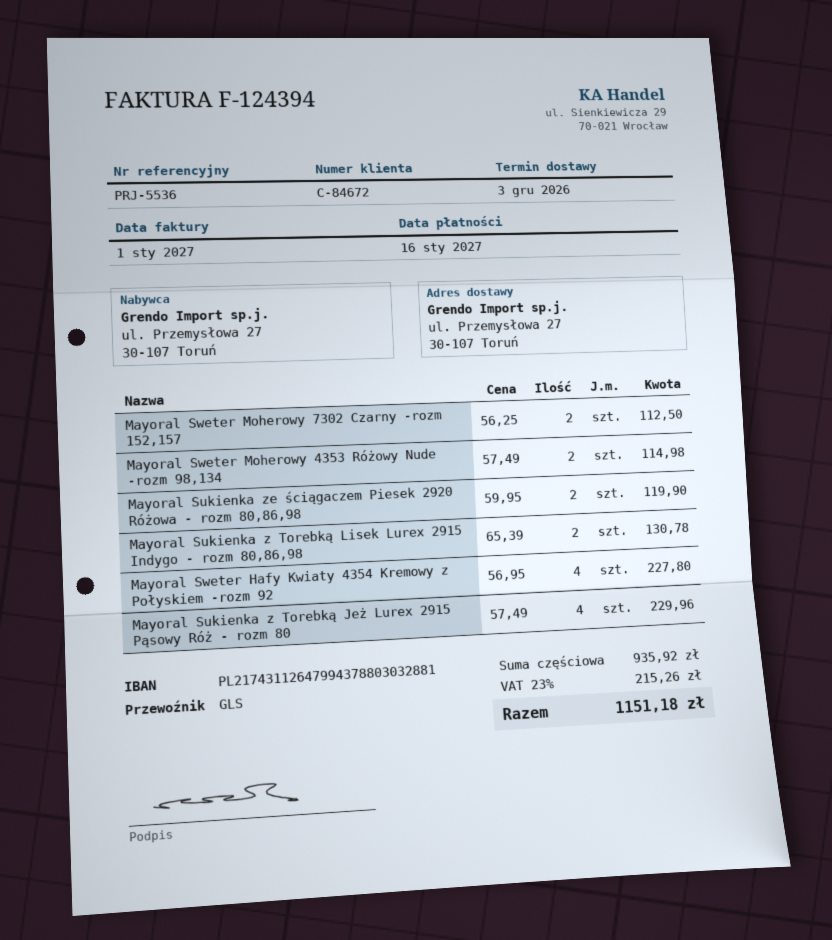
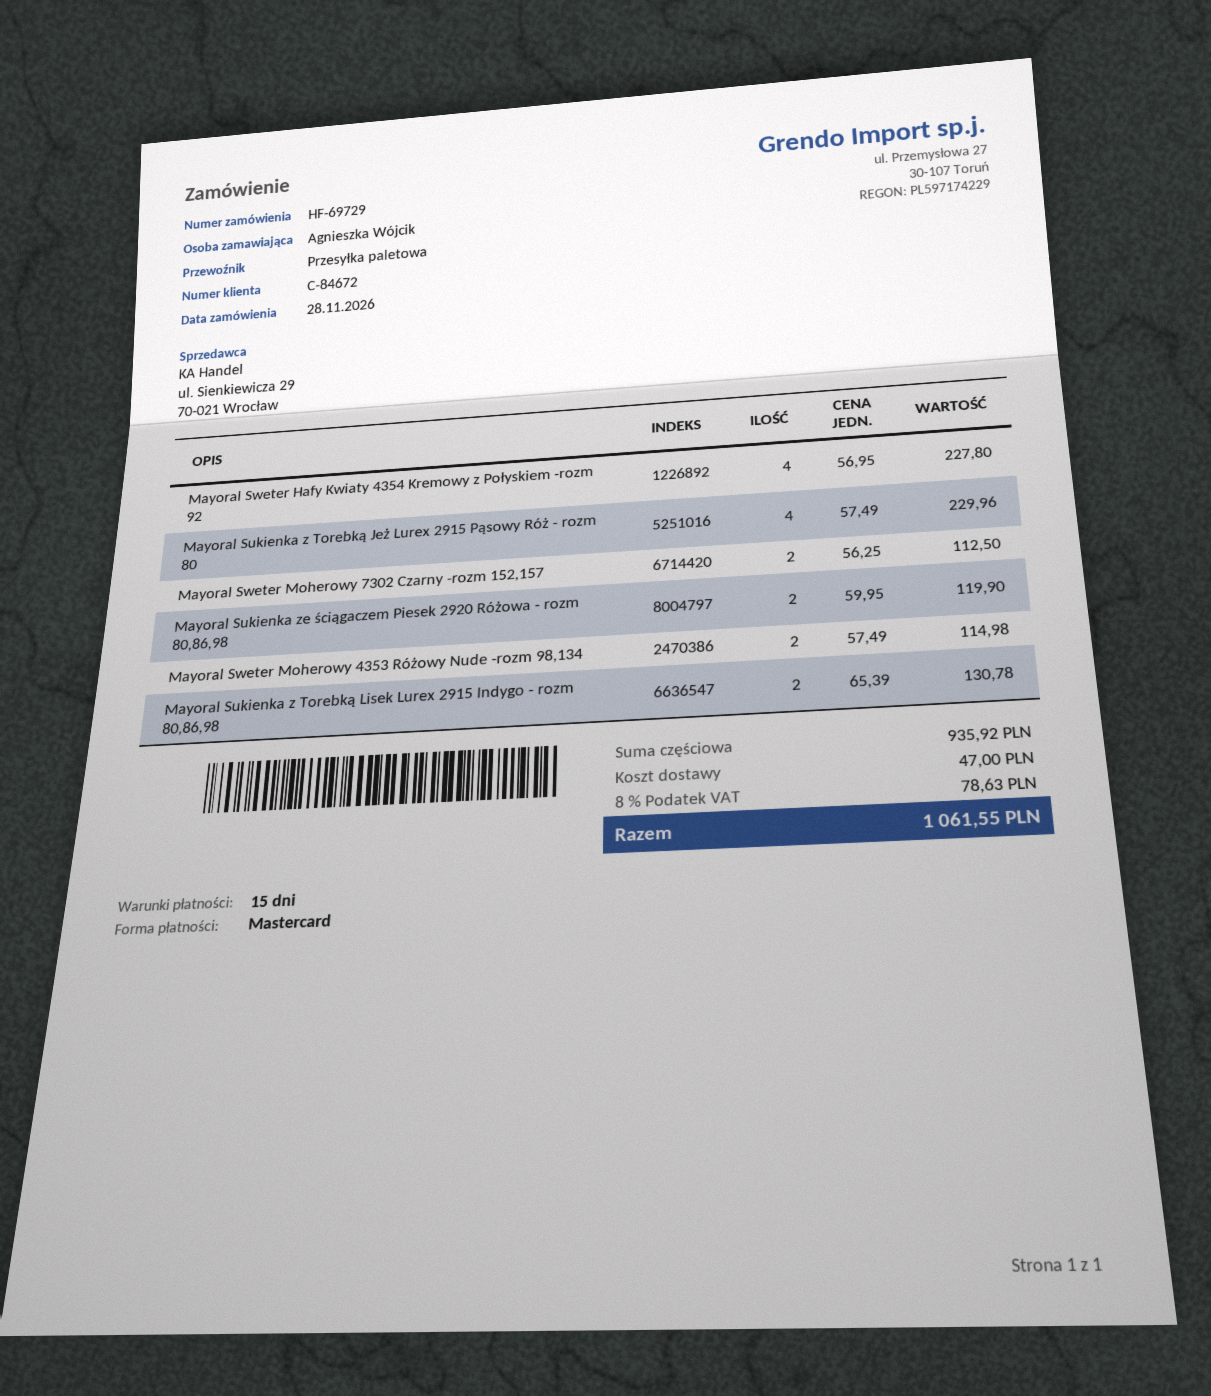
shipping method: GLS -> pallet freight
shipping: none -> 47.00
tax: 23% = 215.26 -> 8% = 78.63
total: 1151.18 -> 1061.55

